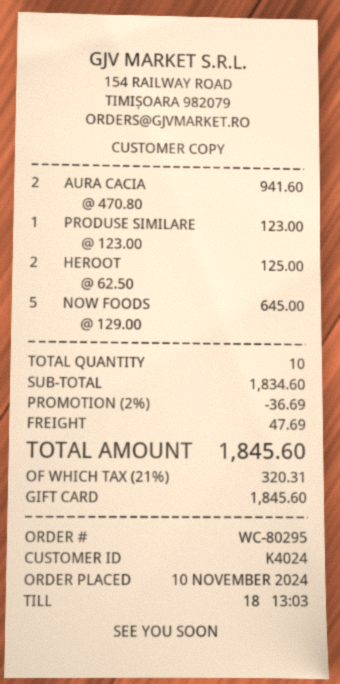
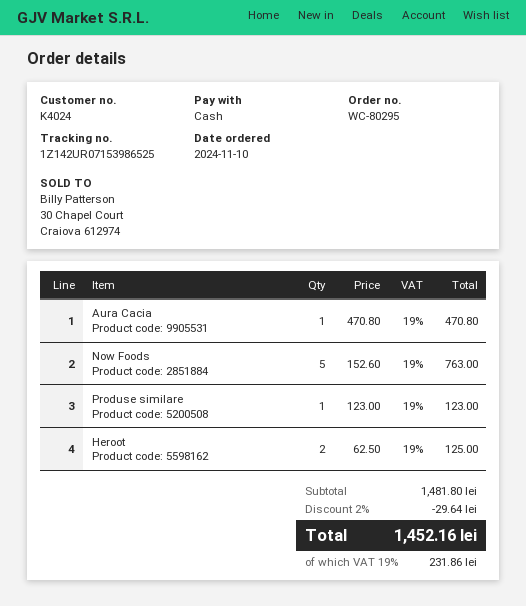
payment method: gift card -> cash
AURA CACIA: 2 x 470.80 = 941.60 -> 1 x 470.80 = 470.80
NOW FOODS: 5 x 129.00 = 645.00 -> 5 x 152.60 = 763.00
subtotal: 1834.60 -> 1481.80
discount: 2% = 36.69 -> 2% = 29.64
shipping: 47.69 -> none
tax: 21% = 320.31 -> 19% = 231.86
total: 1845.60 -> 1452.16

